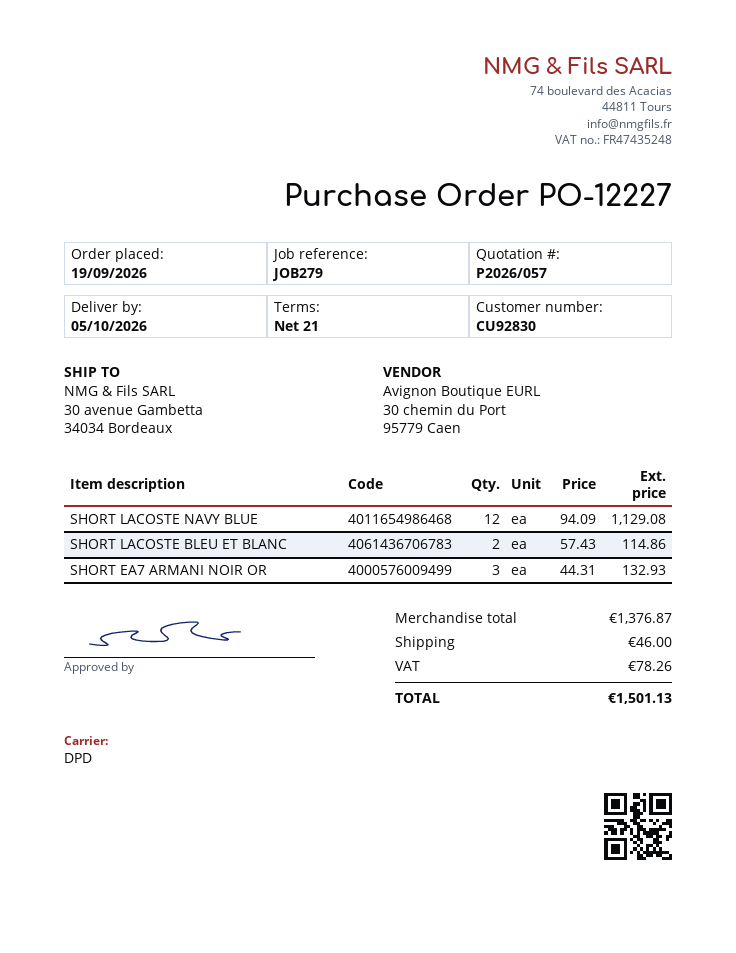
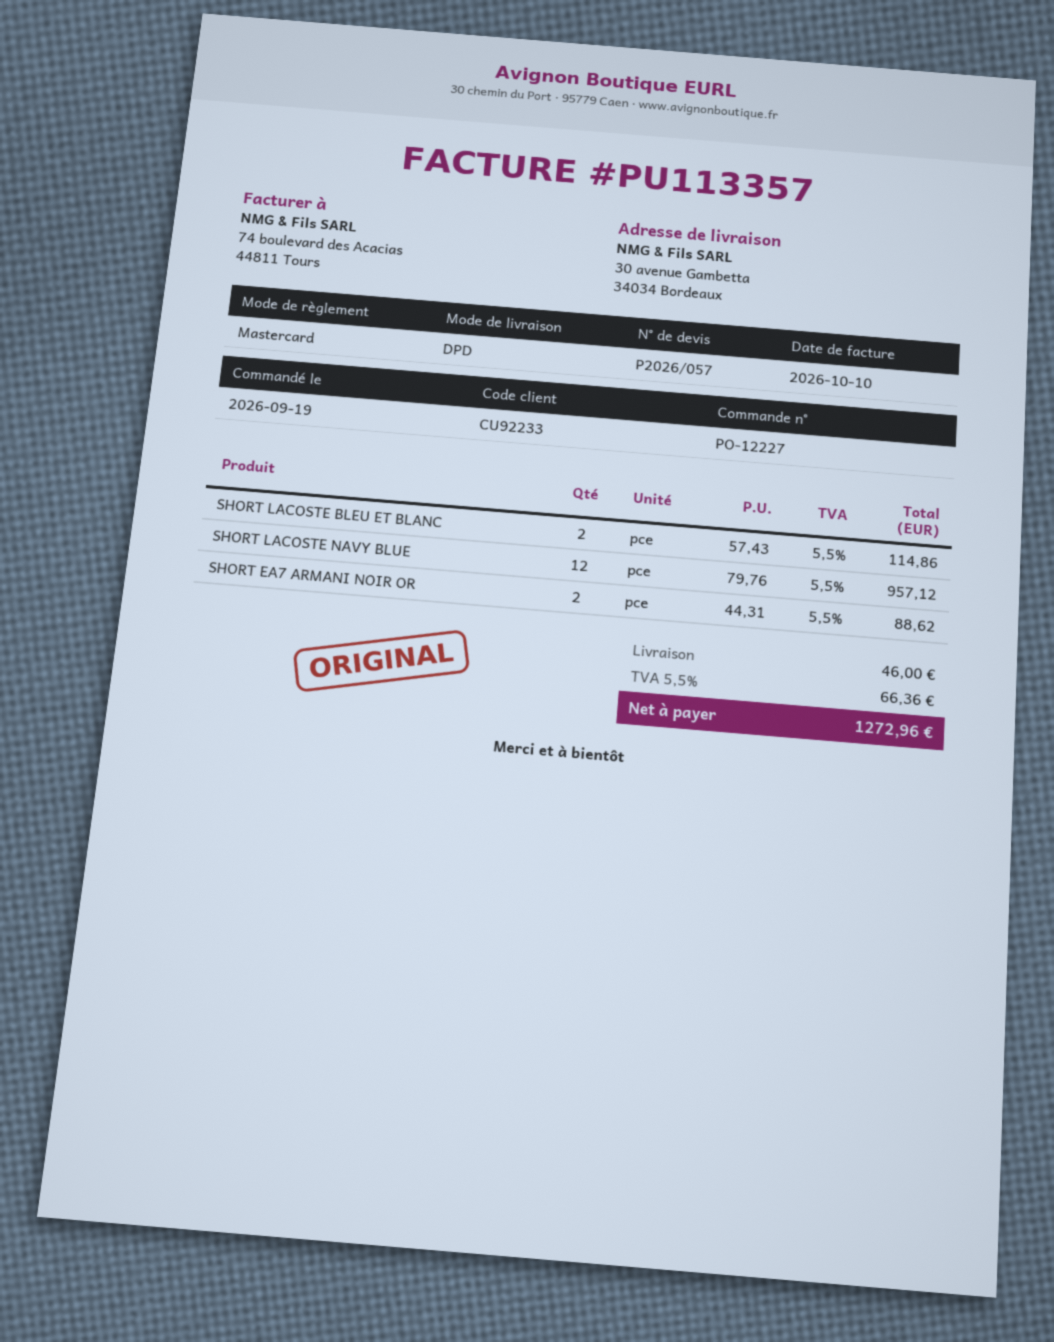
customer number: CU92830 -> CU92233
SHORT LACOSTE NAVY BLUE: 12 x 94.09 = 1129.08 -> 12 x 79.76 = 957.12
SHORT EA7 ARMANI NOIR OR: 3 x 44.31 = 132.93 -> 2 x 44.31 = 88.62
tax: 78.26 -> 66.36
total: 1501.13 -> 1272.96

